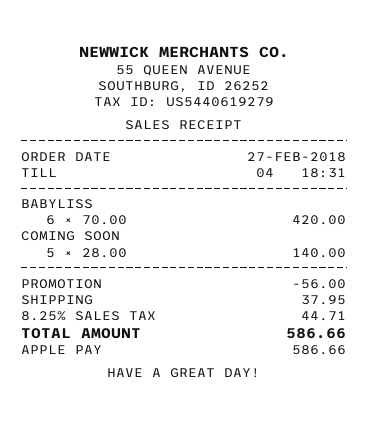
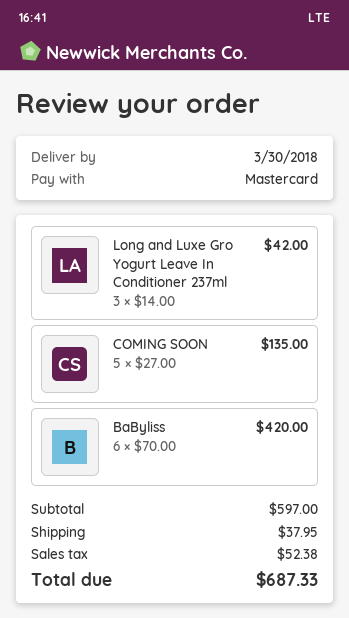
payment method: Apple Pay -> Mastercard
COMING SOON: 5 x 28.00 = 140.00 -> 5 x 27.00 = 135.00
Long and Luxe Gro Yogurt Leave In Conditioner 237ml: none -> 3 x 14.00 = 42.00
discount: 56.00 -> none
tax: 44.71 -> 52.38
total: 586.66 -> 687.33

